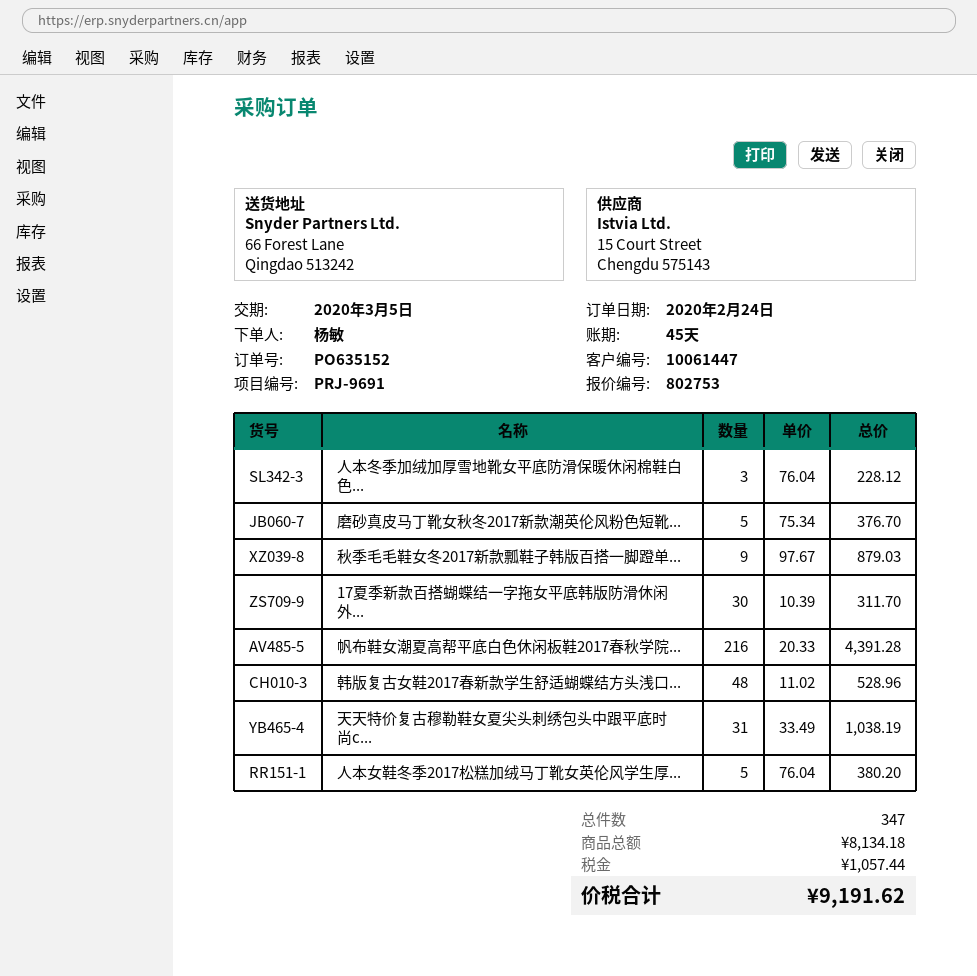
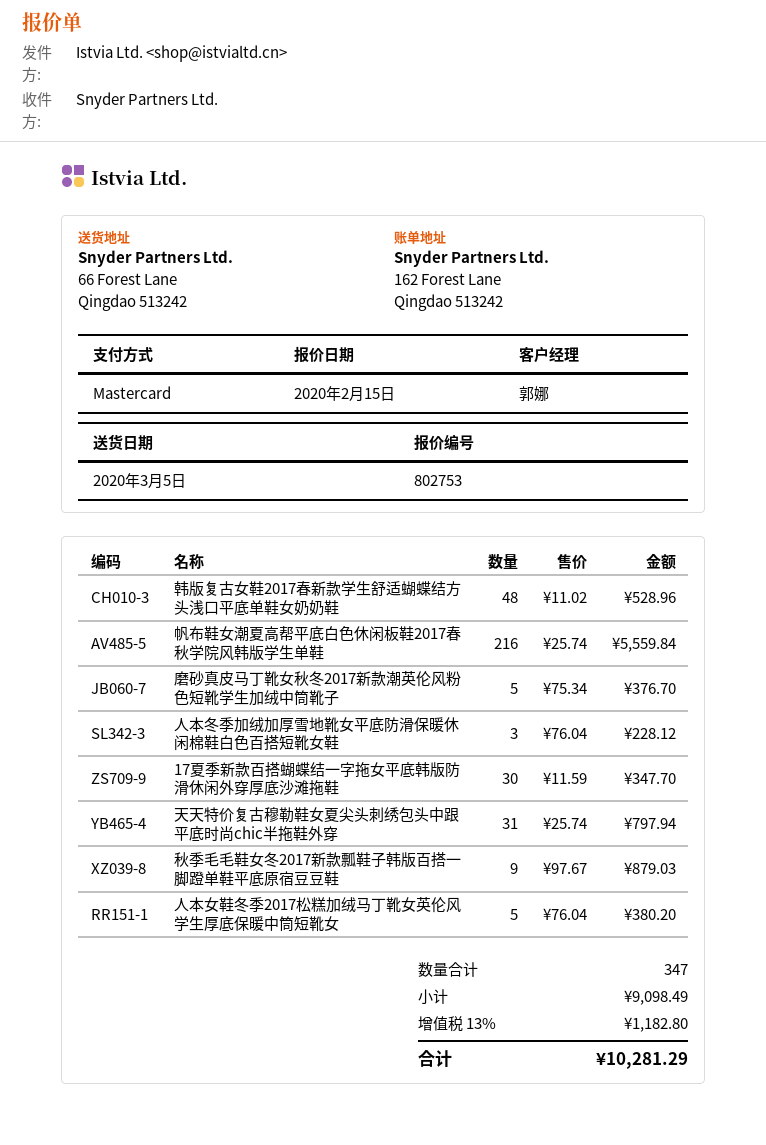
17夏季新款百搭蝴蝶结一字拖女平底韩版防滑休闲外...: 30 x 10.39 = 311.70 -> 30 x 11.59 = 347.70
帆布鞋女潮夏高帮平底白色休闲板鞋2017春秋学院...: 216 x 20.33 = 4391.28 -> 216 x 25.74 = 5559.84
天天特价复古穆勒鞋女夏尖头刺绣包头中跟平底时尚c...: 31 x 33.49 = 1038.19 -> 31 x 25.74 = 797.94
subtotal: 8134.18 -> 9098.49
tax: 1057.44 -> 1182.80
total: 9191.62 -> 10281.29

